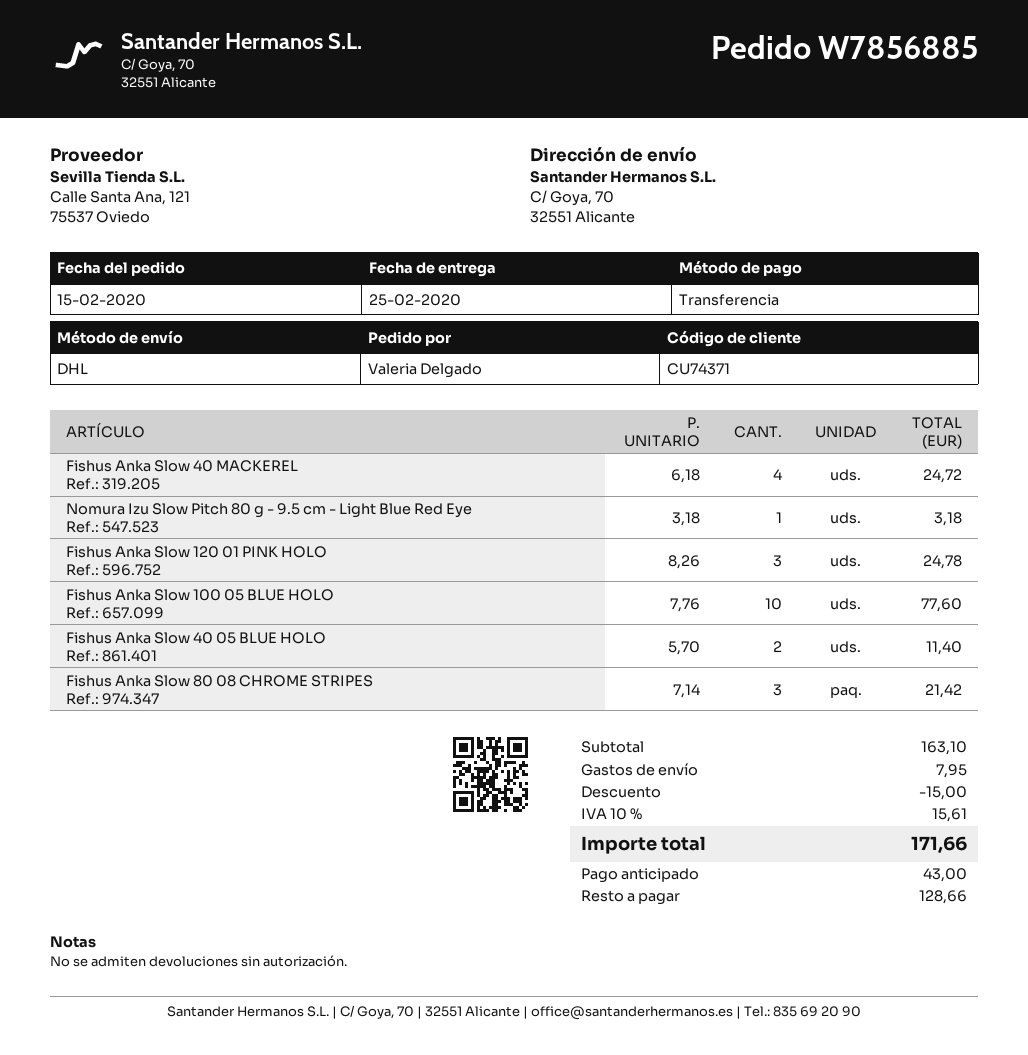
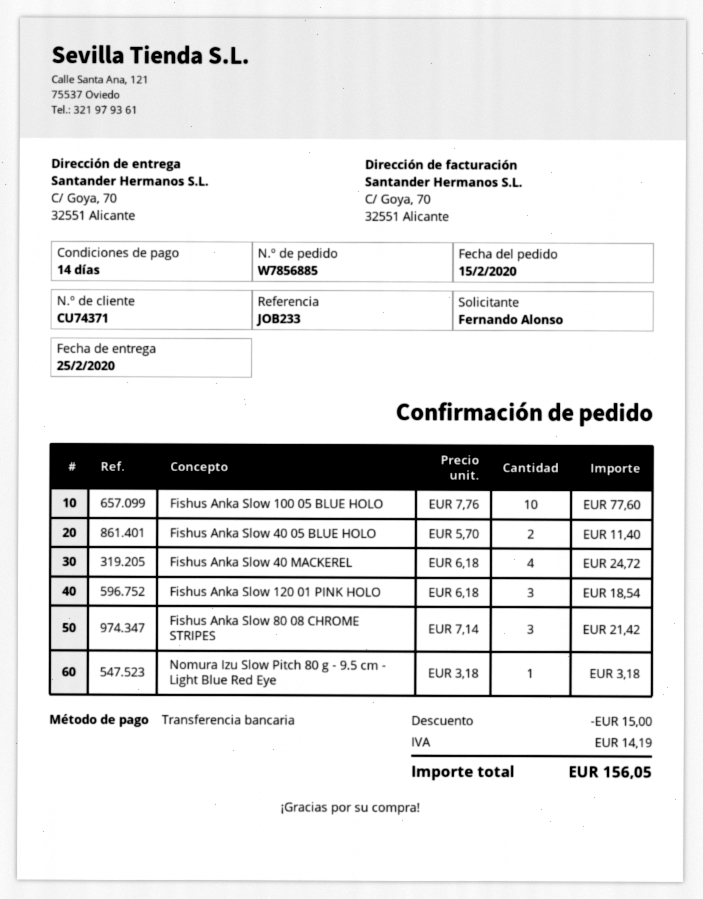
ordered by: Valeria Delgado -> Fernando Alonso
Fishus Anka Slow 120 01 PINK HOLO: 3 x 8.26 = 24.78 -> 3 x 6.18 = 18.54
shipping: 7.95 -> none
tax: 15.61 -> 14.19
total: 171.66 -> 156.05

